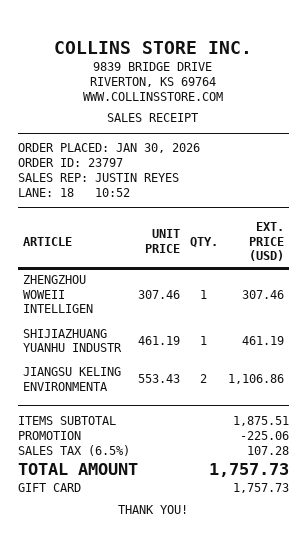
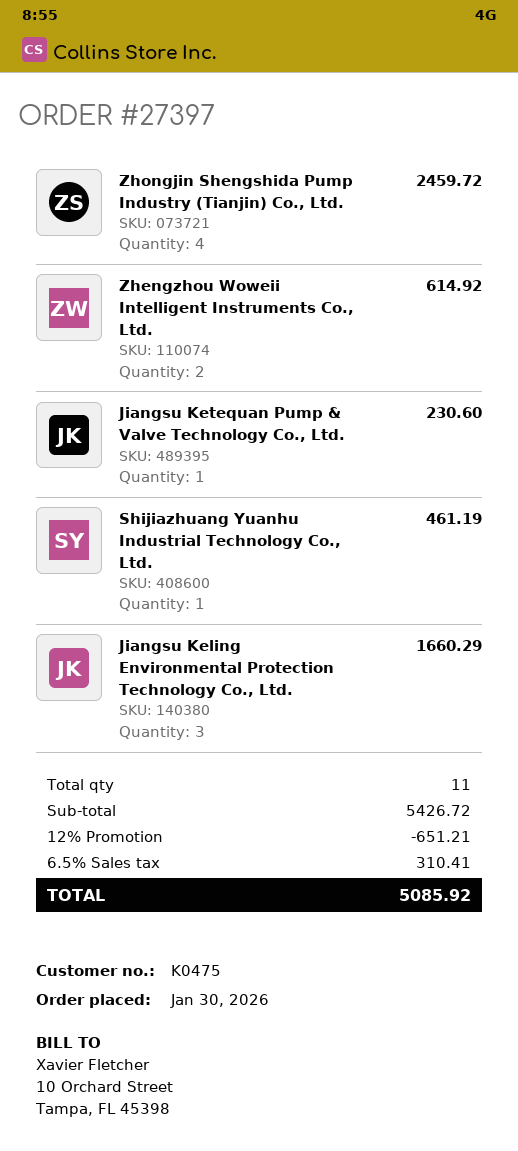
order number: 23797 -> 27397
ZHENGZHOU WOWEII INTELLIGEN: 1 for 307.46 -> 2 for 614.92
JIANGSU KELING ENVIRONMENTA: 2 for 1106.86 -> 3 for 1660.29
Zhongjin Shengshida Pump Industry (Tianjin) Co., Ltd.: none -> 4 for 2459.72
Jiangsu Ketequan Pump & Valve Technology Co., Ltd.: none -> 1 for 230.60
subtotal: 1875.51 -> 5426.72
discount: 225.06 -> 651.21
tax: 6.5% = 107.28 -> 6.5% = 310.41
total: 1757.73 -> 5085.92

